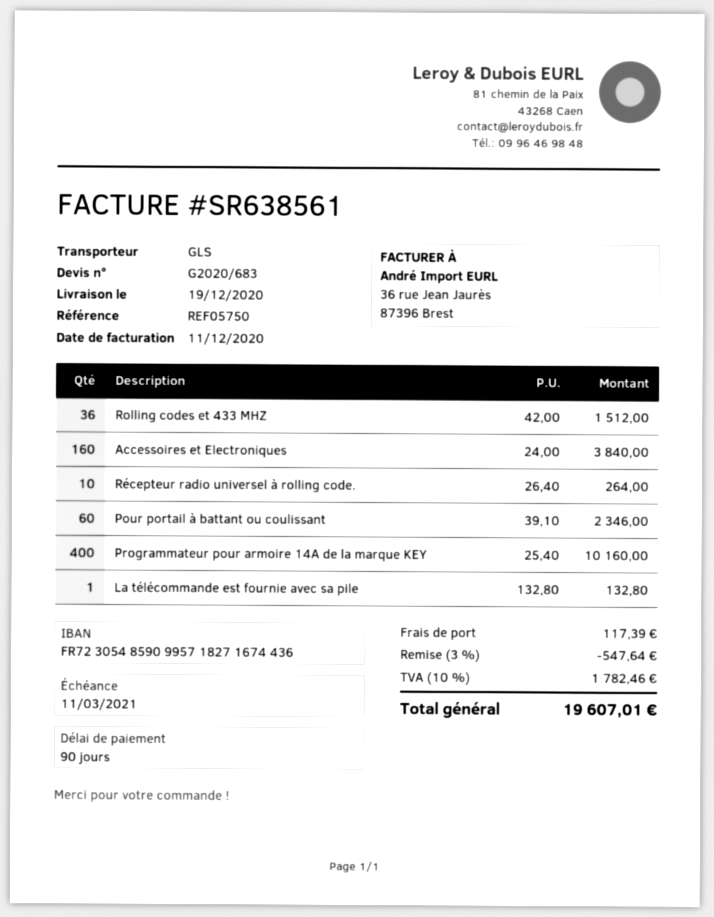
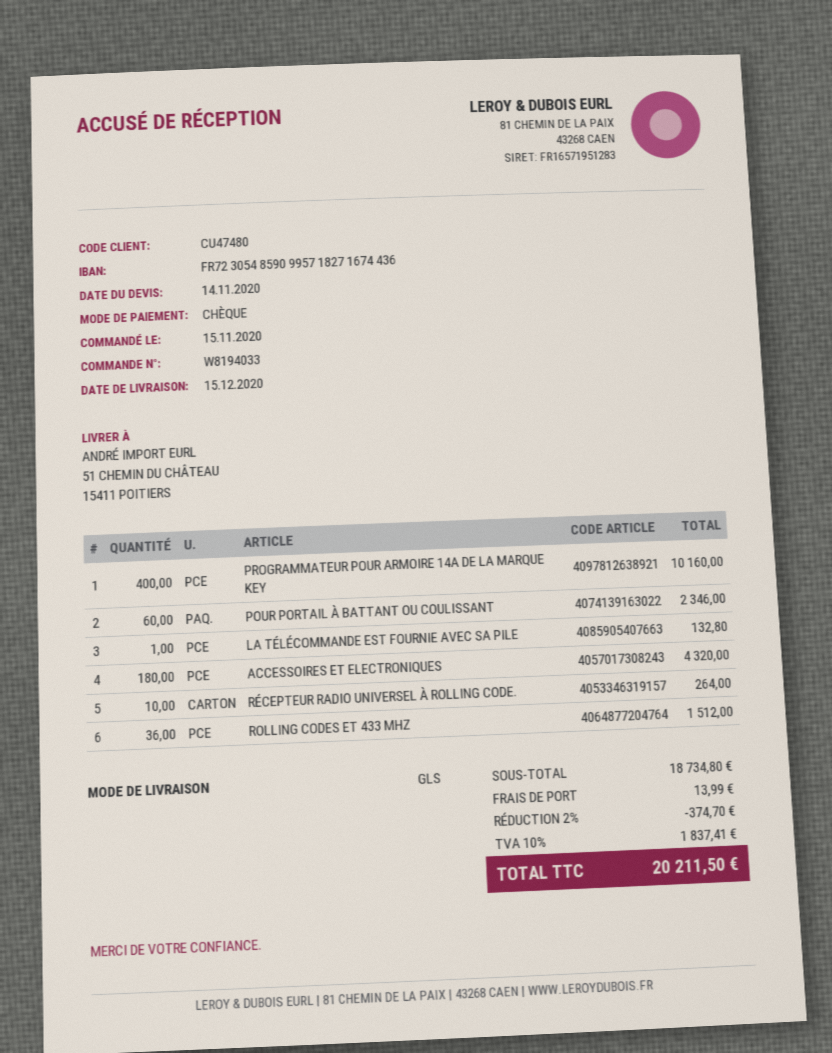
delivery date: 2020-12-19 -> 2020-12-15
Accessoires et Electroniques: 160 for 3840.00 -> 180 for 4320.00
discount: 3% = 547.64 -> 2% = 374.70
shipping: 117.39 -> 13.99
tax: 10% = 1782.46 -> 10% = 1837.41
total: 19607.01 -> 20211.50

